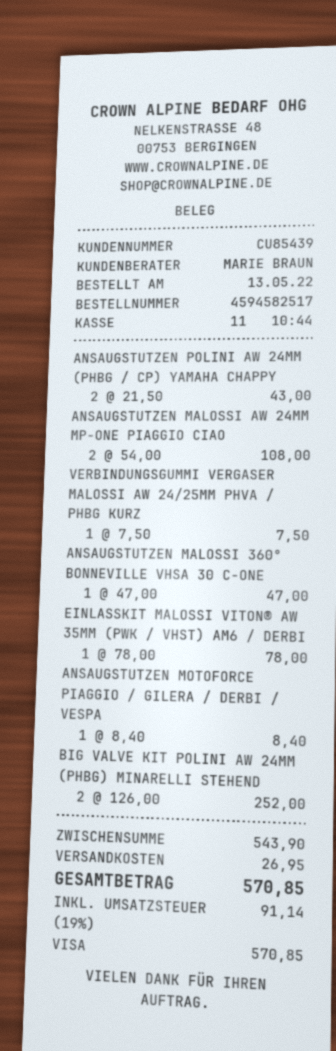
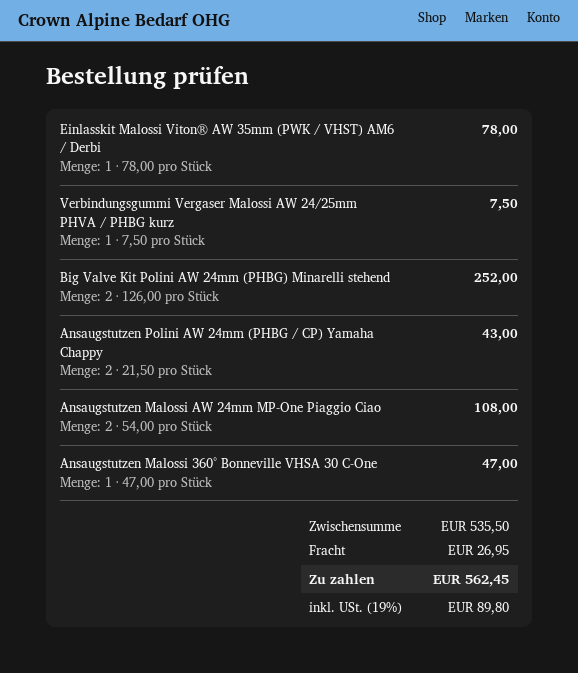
ANSAUGSTUTZEN MOTOFORCE PIAGGIO / GILERA / DERBI / VESPA: 1 x 8.40 = 8.40 -> none
subtotal: 543.90 -> 535.50
tax: 19% = 91.14 -> 19% = 89.80
total: 570.85 -> 562.45

